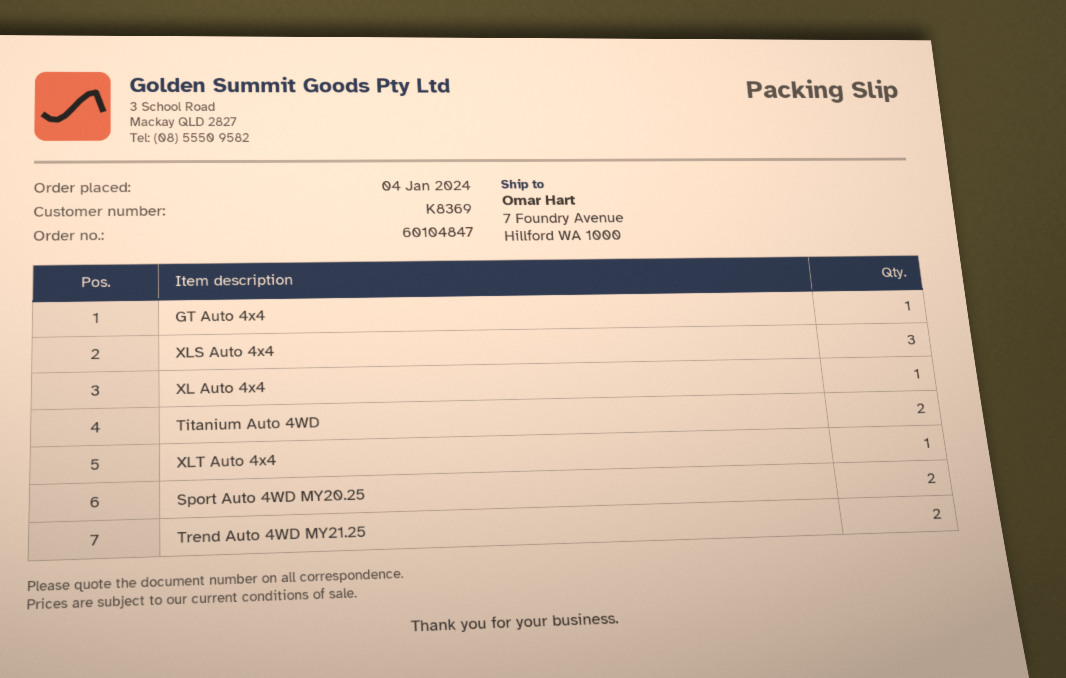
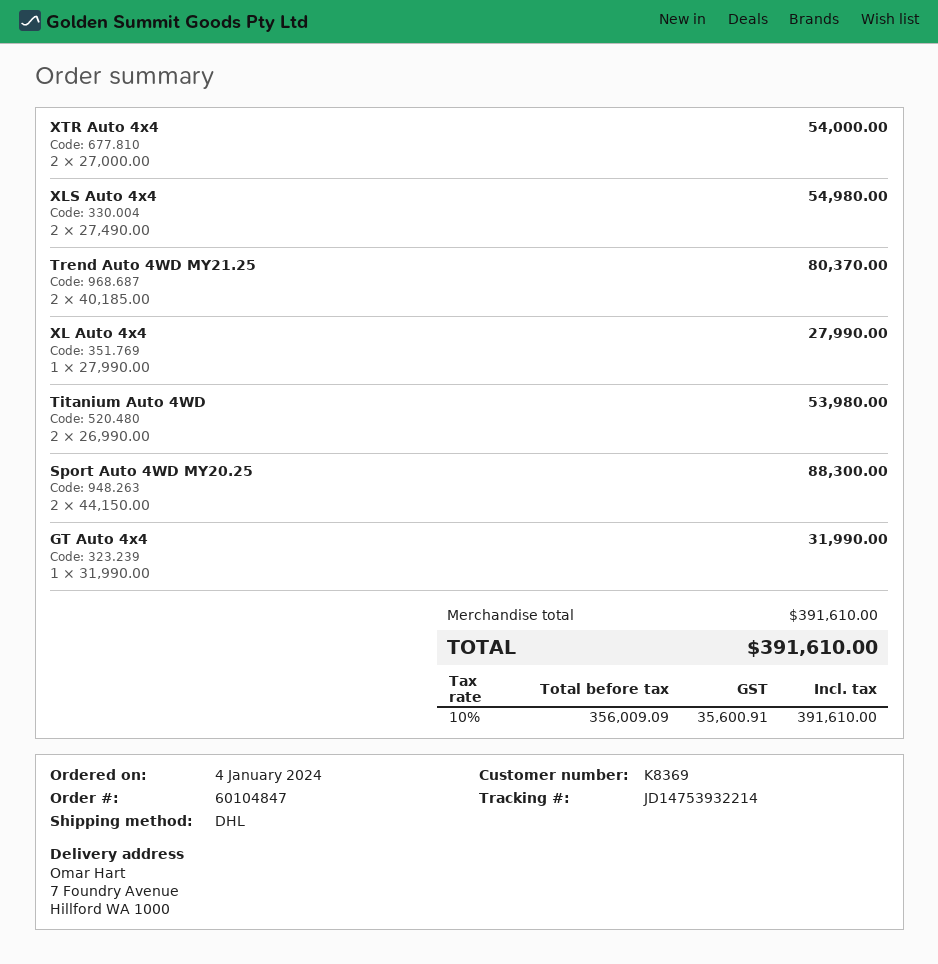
XLS Auto 4x4: 3 -> 2
XLT Auto 4x4: 1 -> none
XTR Auto 4x4: none -> 2

